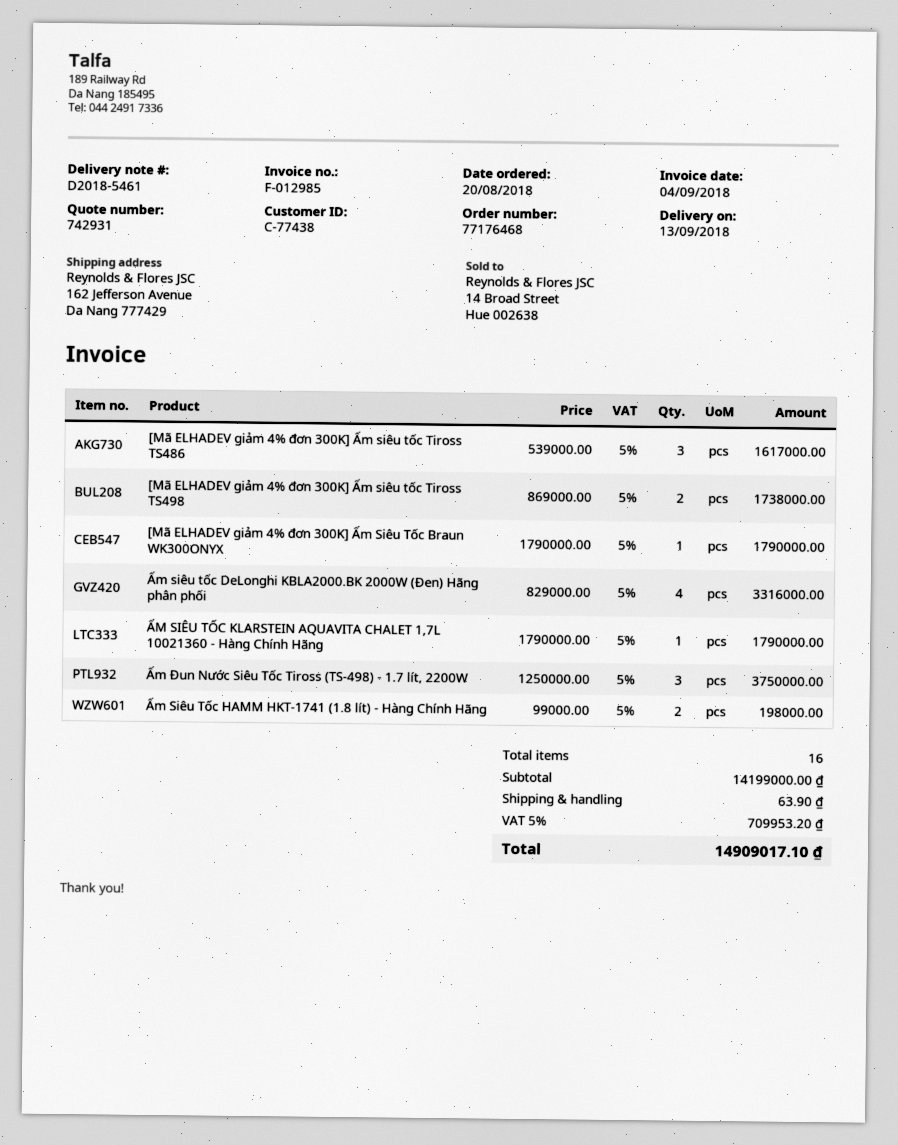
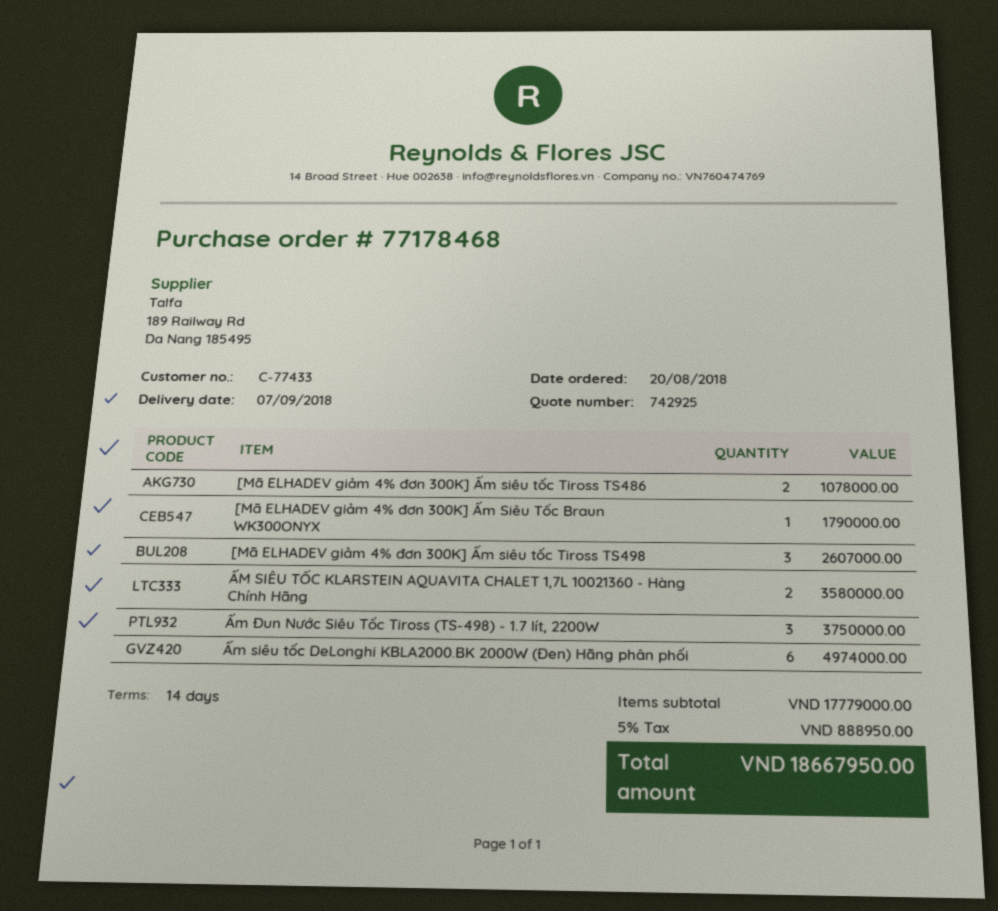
quote number: 742931 -> 742925
order number: 77176468 -> 77178468
delivery date: 2018-09-13 -> 2018-09-07
customer number: C-77438 -> C-77433
[Mã ELHADEV giảm 4% đơn 300K] Ấm siêu tốc Tiross TS486: 3 for 1617000.00 -> 2 for 1078000.00
[Mã ELHADEV giảm 4% đơn 300K] Ấm siêu tốc Tiross TS498: 2 for 1738000.00 -> 3 for 2607000.00
Ấm siêu tốc DeLonghi KBLA2000.BK 2000W (Đen) Hãng phân phối: 4 for 3316000.00 -> 6 for 4974000.00
ẤM SIÊU TỐC KLARSTEIN AQUAVITA CHALET 1,7L 10021360 - Hàng Chính Hãng: 1 for 1790000.00 -> 2 for 3580000.00
Ấm Siêu Tốc HAMM HKT-1741 (1.8 lít) - Hàng Chính Hãng: 2 for 198000.00 -> none
subtotal: 14199000.00 -> 17779000.00
shipping: 63.90 -> none
tax: 5% = 709953.20 -> 5% = 888950.00
total: 14909017.10 -> 18667950.00

